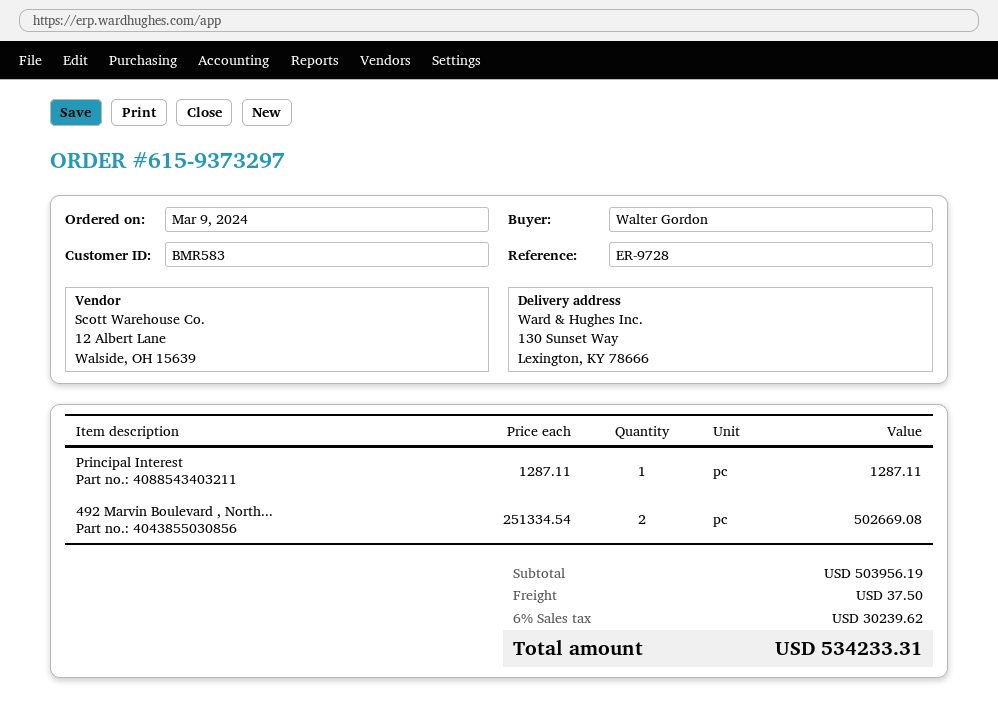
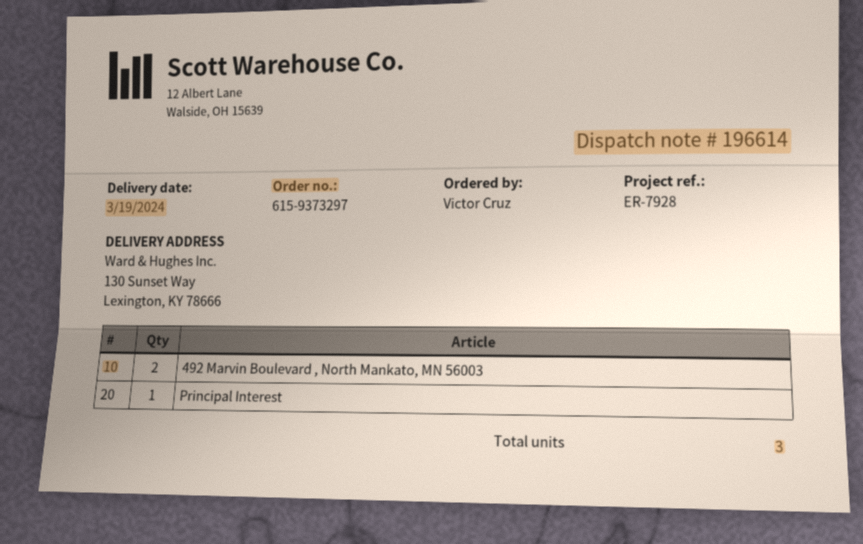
reference: ER-9728 -> ER-7928
ordered by: Walter Gordon -> Victor Cruz

